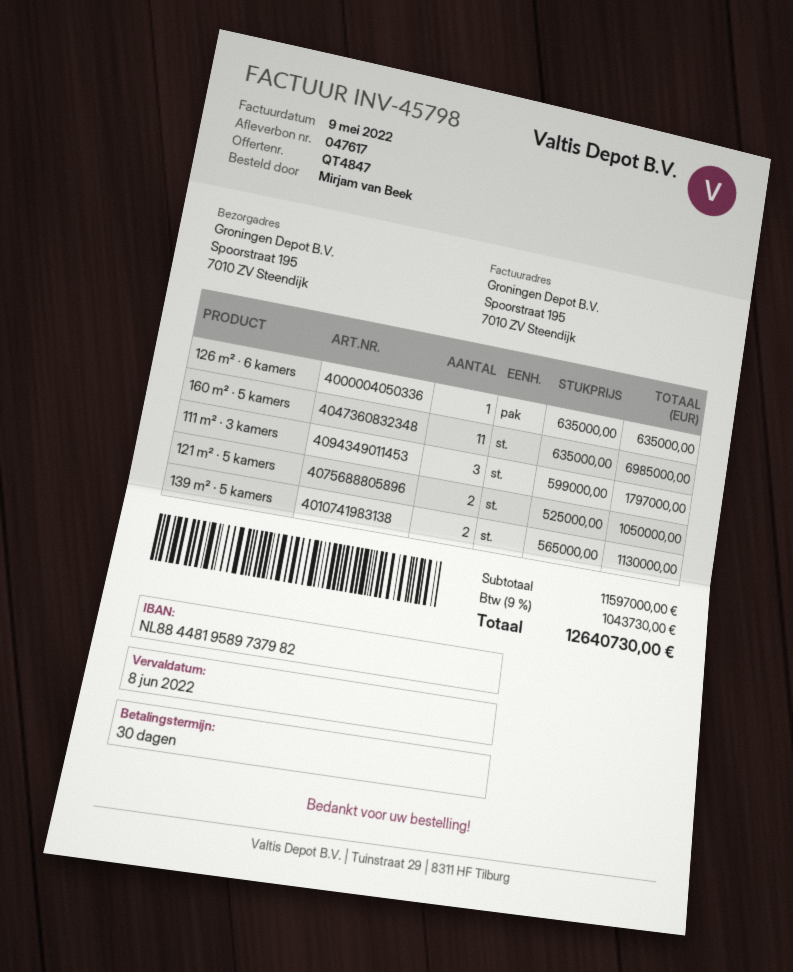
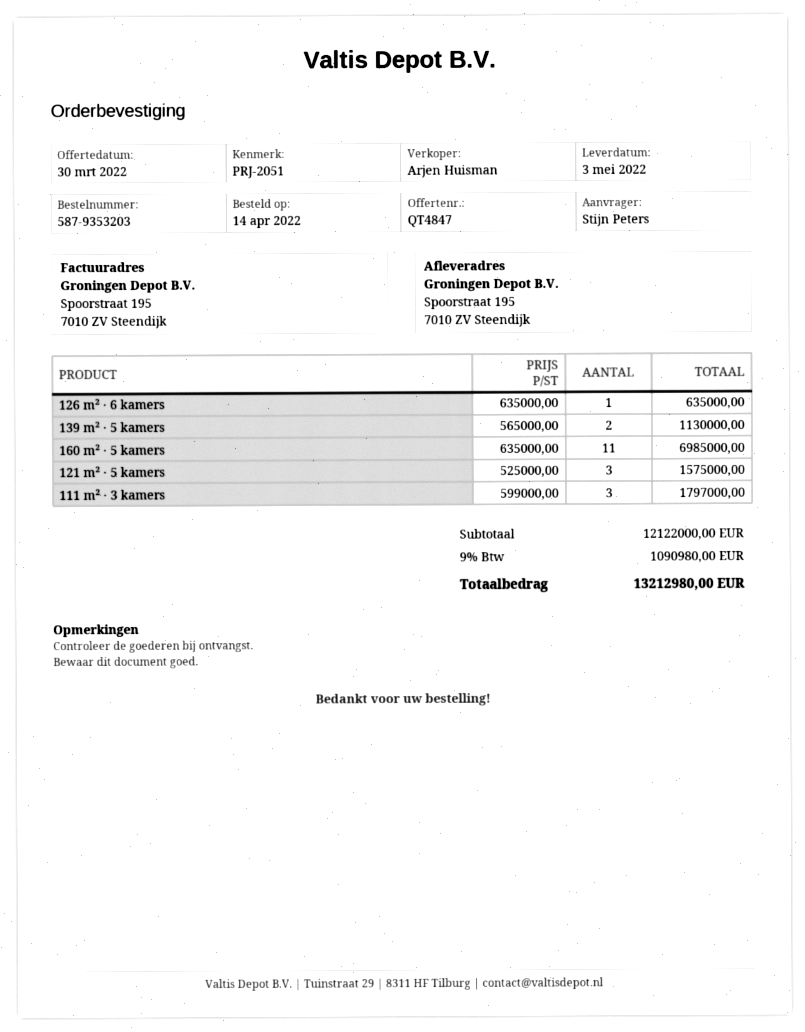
ordered by: Mirjam van Beek -> Stijn Peters
121 m² · 5 kamers: 2 x 525000.00 = 1050000.00 -> 3 x 525000.00 = 1575000.00
subtotal: 11597000.00 -> 12122000.00
tax: 9% = 1043730.00 -> 9% = 1090980.00
total: 12640730.00 -> 13212980.00

